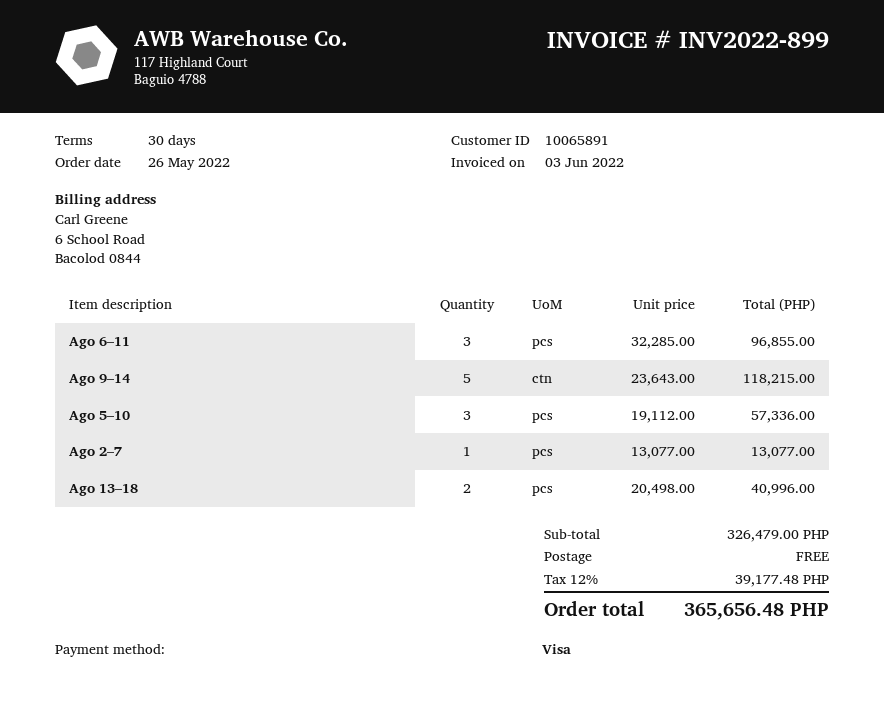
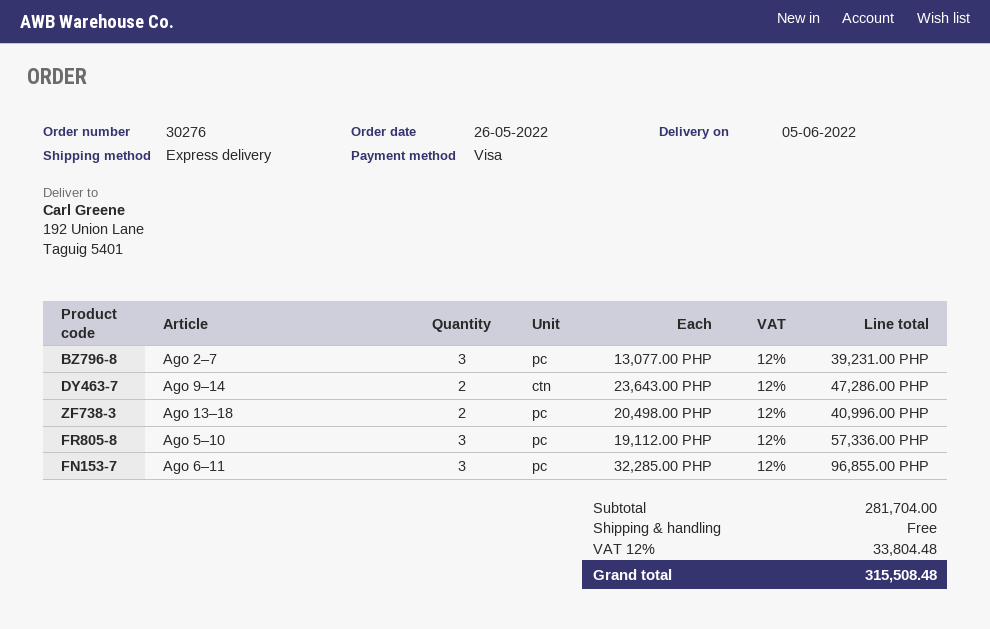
Ago 9–14: 5 x 23643.00 = 118215.00 -> 2 x 23643.00 = 47286.00
Ago 2–7: 1 x 13077.00 = 13077.00 -> 3 x 13077.00 = 39231.00
subtotal: 326479.00 -> 281704.00
tax: 12% = 39177.48 -> 12% = 33804.48
total: 365656.48 -> 315508.48

